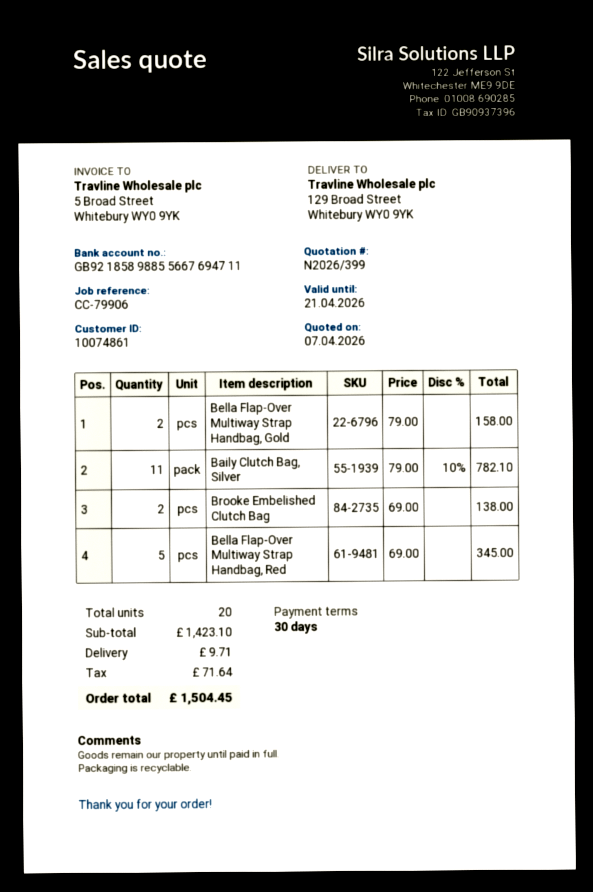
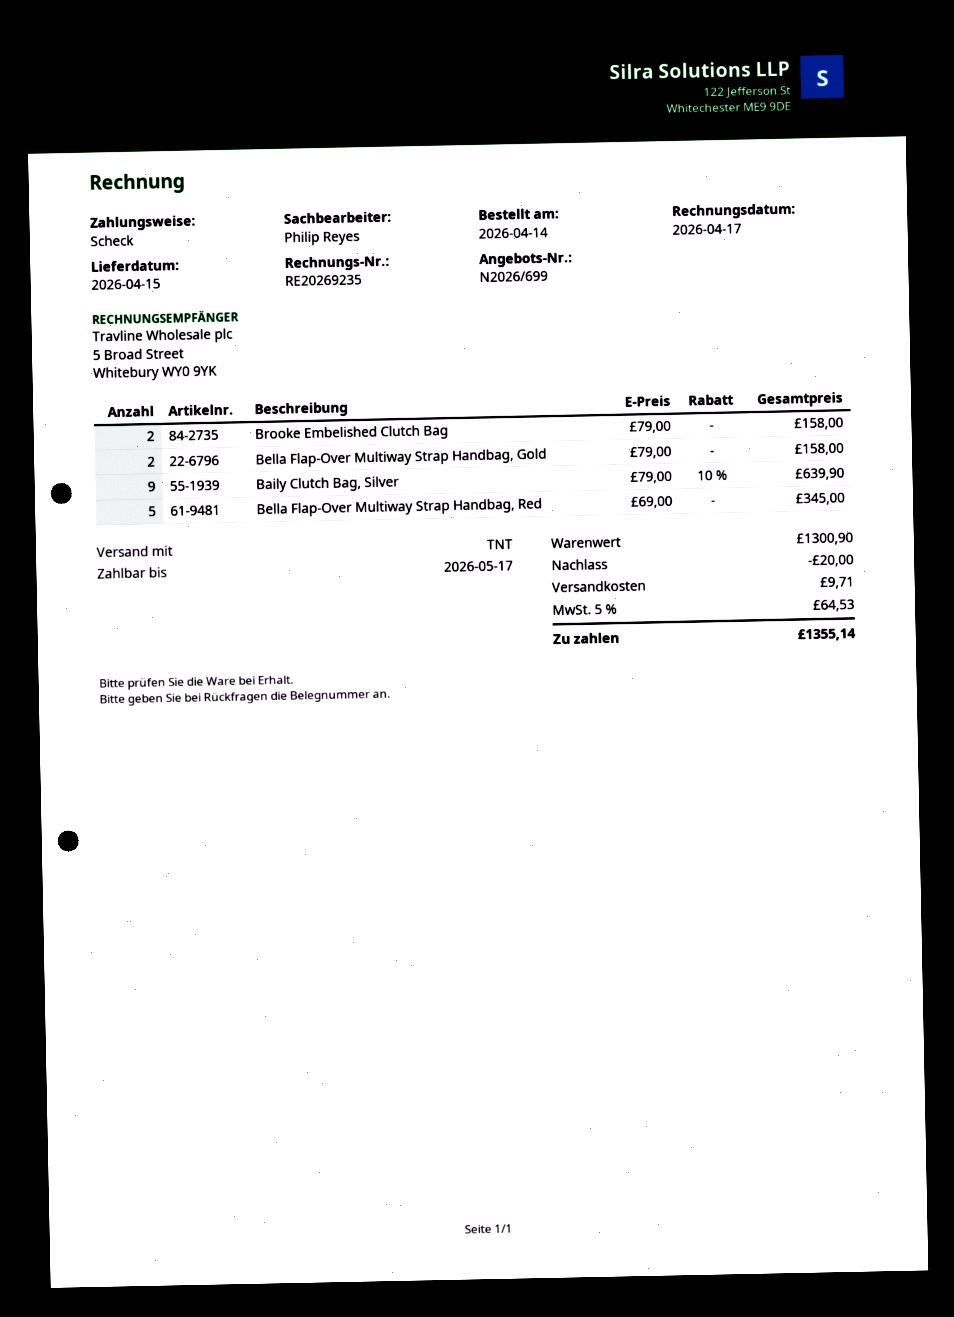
quote number: N2026/399 -> N2026/699
Baily Clutch Bag, Silver: 11 x 79.00 - 10% = 782.10 -> 9 x 79.00 - 10% = 639.90
Brooke Embelished Clutch Bag: 2 x 69.00 = 138.00 -> 2 x 79.00 = 158.00
subtotal: 1423.10 -> 1300.90
discount: none -> 20.00
tax: 71.64 -> 64.53
total: 1504.45 -> 1355.14

